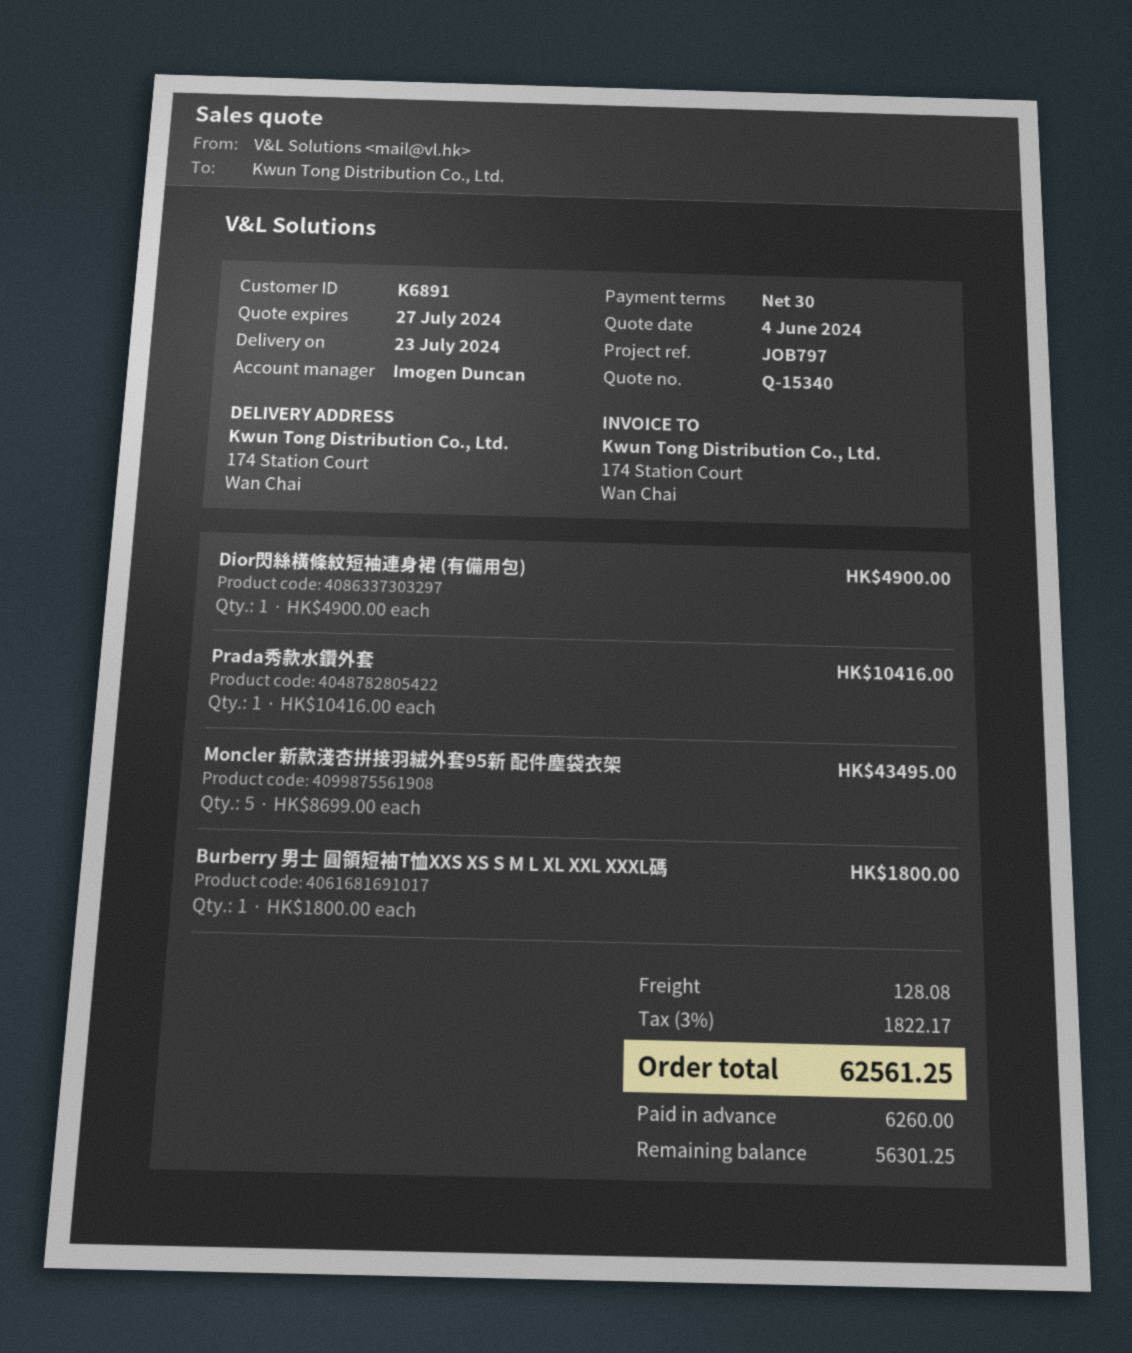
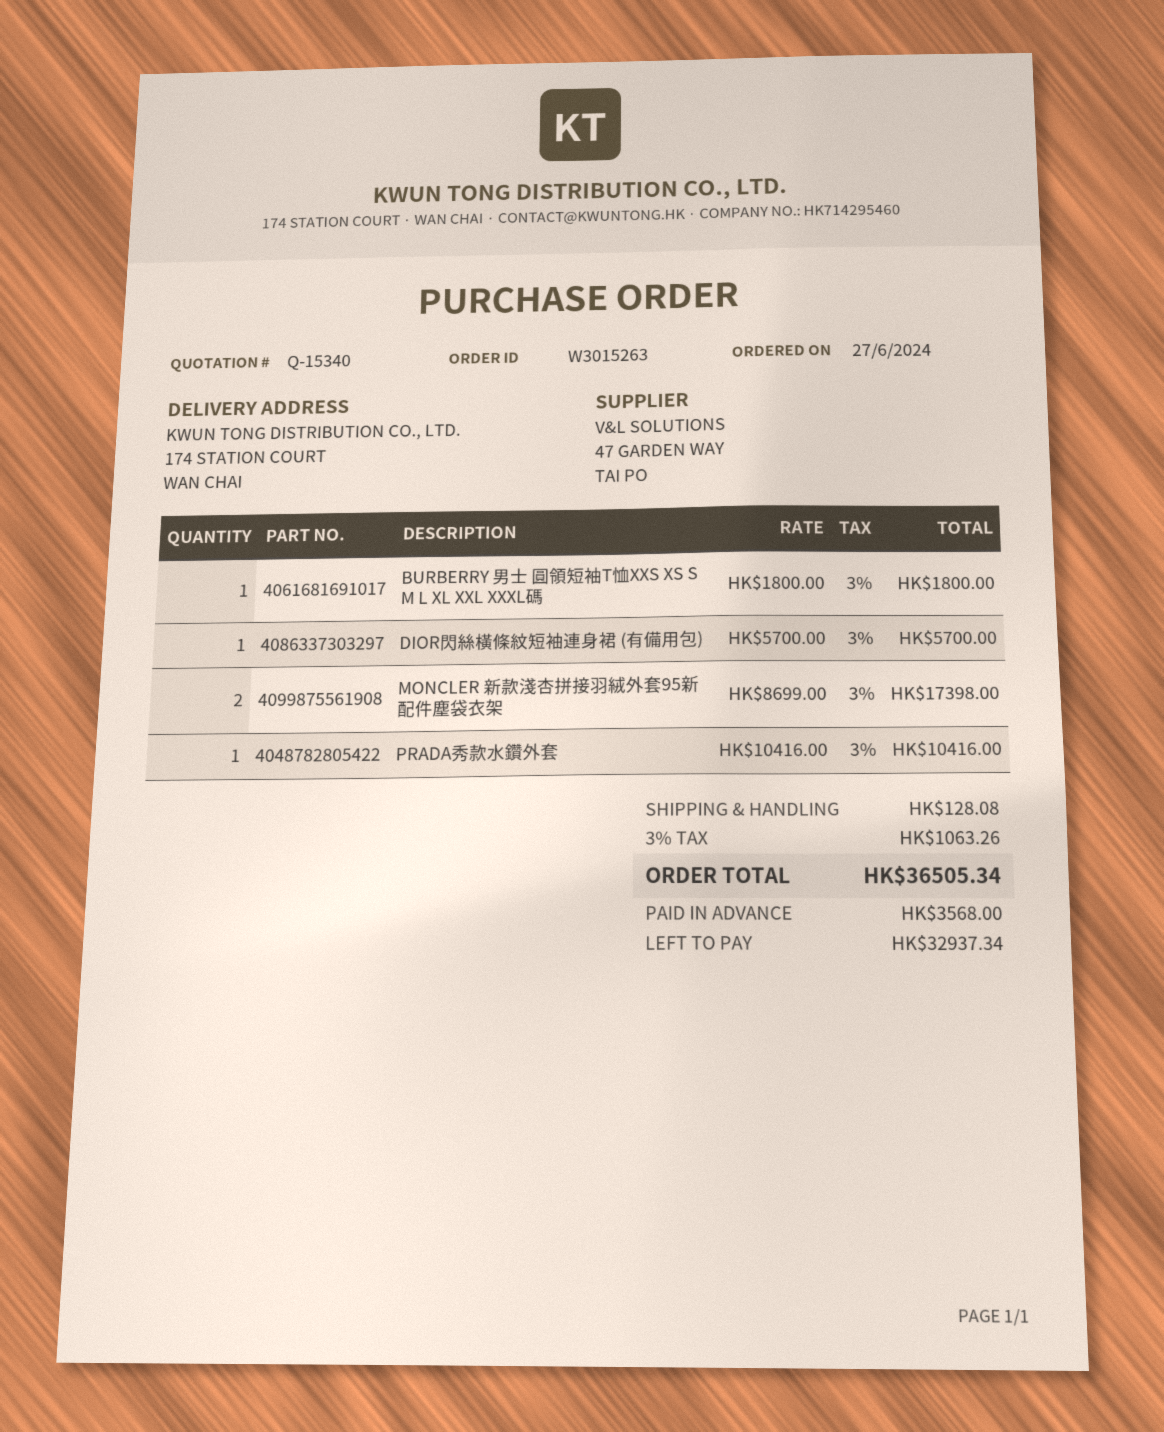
Dior閃絲橫條紋短袖連身裙 (有備用包): 1 x 4900.00 = 4900.00 -> 1 x 5700.00 = 5700.00
Moncler 新款淺杏拼接羽絨外套95新 配件塵袋衣架: 5 x 8699.00 = 43495.00 -> 2 x 8699.00 = 17398.00
tax: 3% = 1822.17 -> 3% = 1063.26
total: 62561.25 -> 36505.34
deposit: 6260.00 -> 3568.00
balance: 56301.25 -> 32937.34

